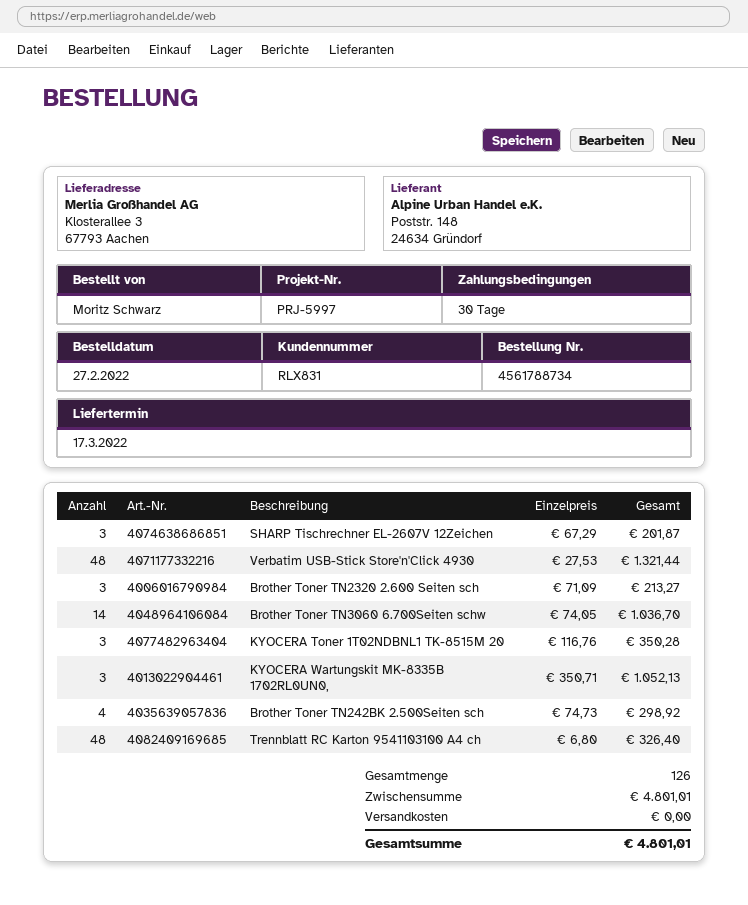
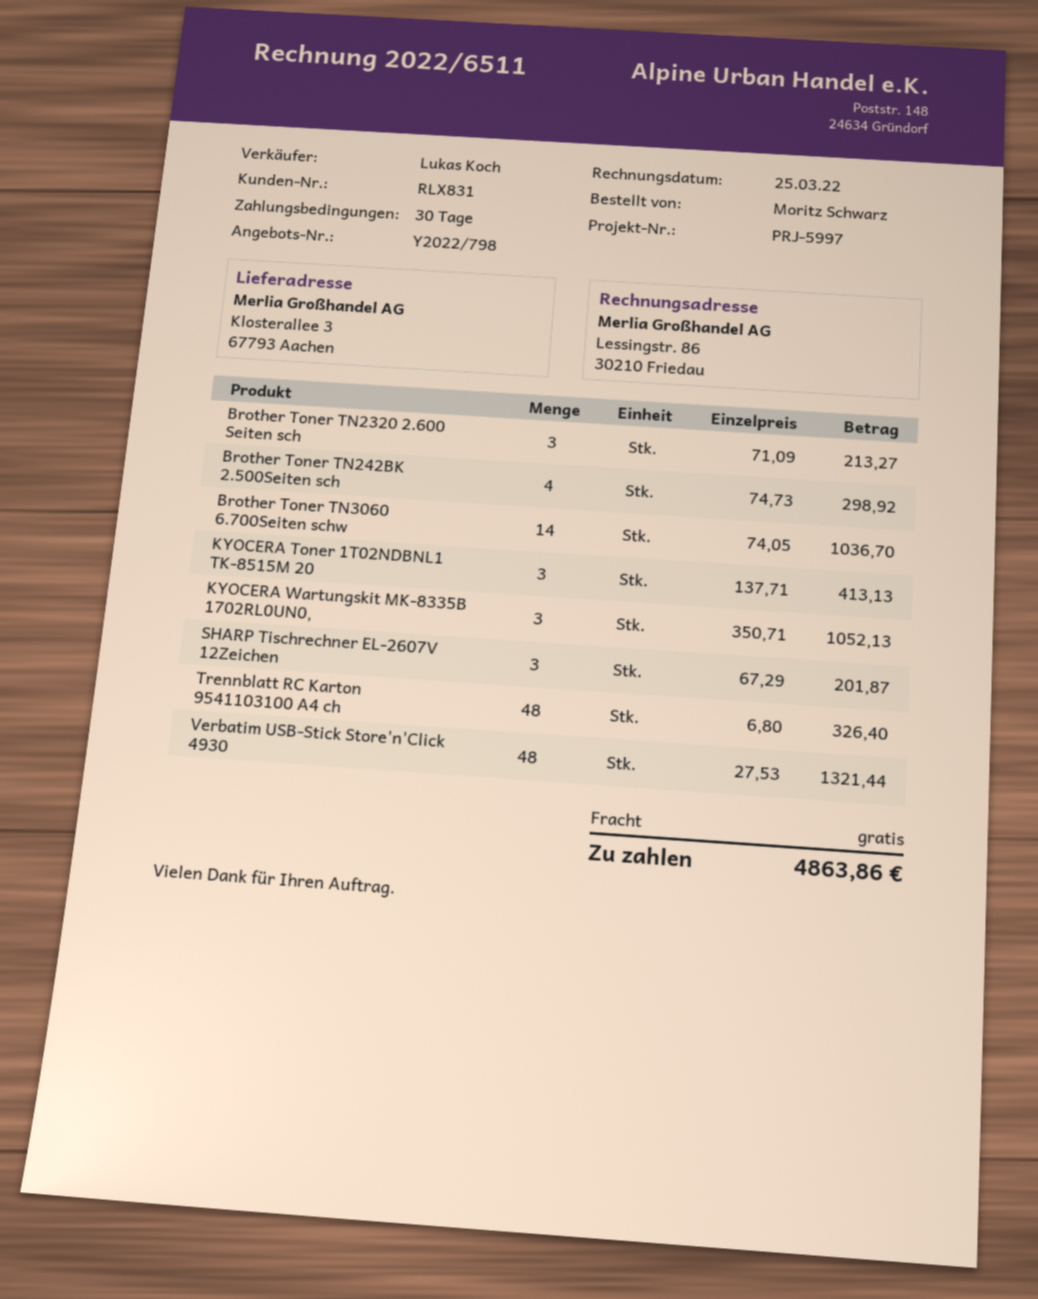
KYOCERA Toner 1T02NDBNL1 TK-8515M 20: 3 x 116.76 = 350.28 -> 3 x 137.71 = 413.13
total: 4801.01 -> 4863.86

